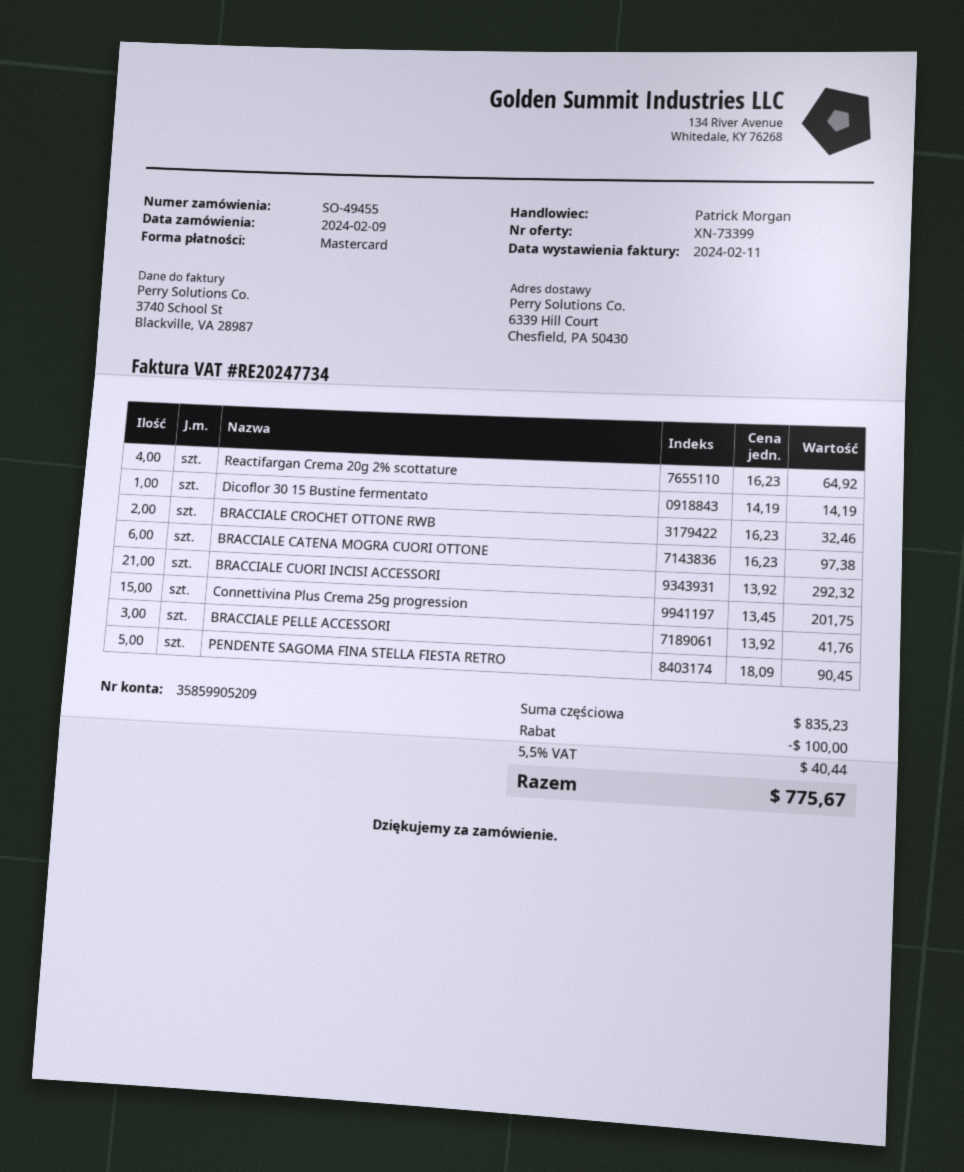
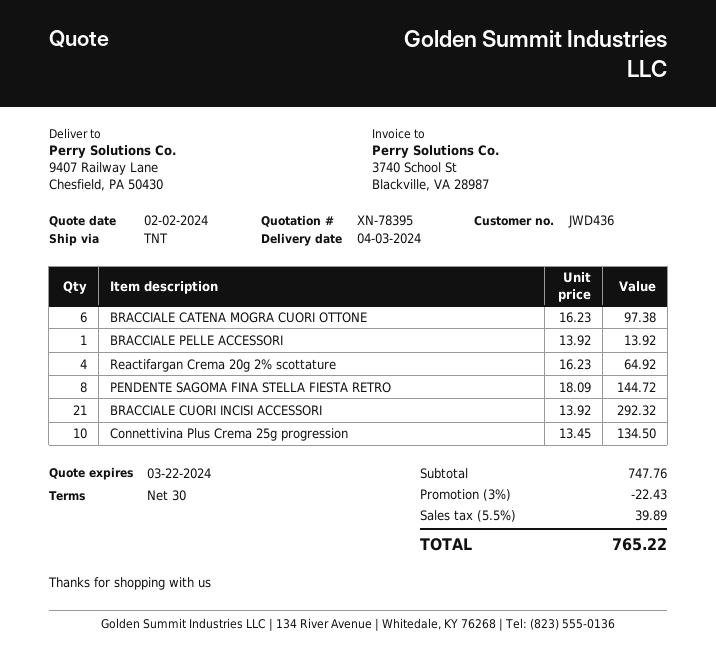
quote number: XN-73399 -> XN-78395
ship to: 6339 Hill Court, Chesfield, PA 50430 -> 9407 Railway Lane, Chesfield, PA 50430
Dicoflor 30 15 Bustine fermentato: 1 x 14.19 = 14.19 -> none
BRACCIALE CROCHET OTTONE RWB: 2 x 16.23 = 32.46 -> none
Connettivina Plus Crema 25g progression: 15 x 13.45 = 201.75 -> 10 x 13.45 = 134.50
BRACCIALE PELLE ACCESSORI: 3 x 13.92 = 41.76 -> 1 x 13.92 = 13.92
PENDENTE SAGOMA FINA STELLA FIESTA RETRO: 5 x 18.09 = 90.45 -> 8 x 18.09 = 144.72
subtotal: 835.23 -> 747.76
discount: 100.00 -> 22.43
tax: 5.5% = 40.44 -> 5.5% = 39.89
total: 775.67 -> 765.22

